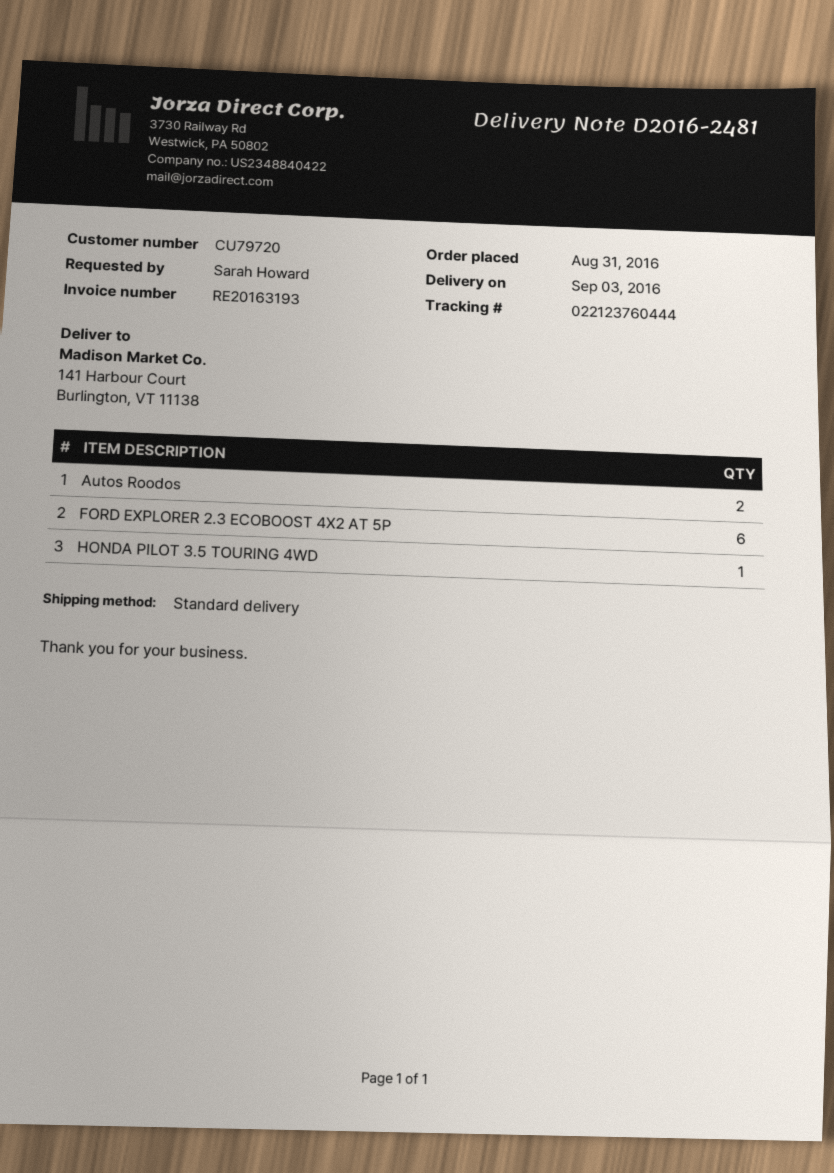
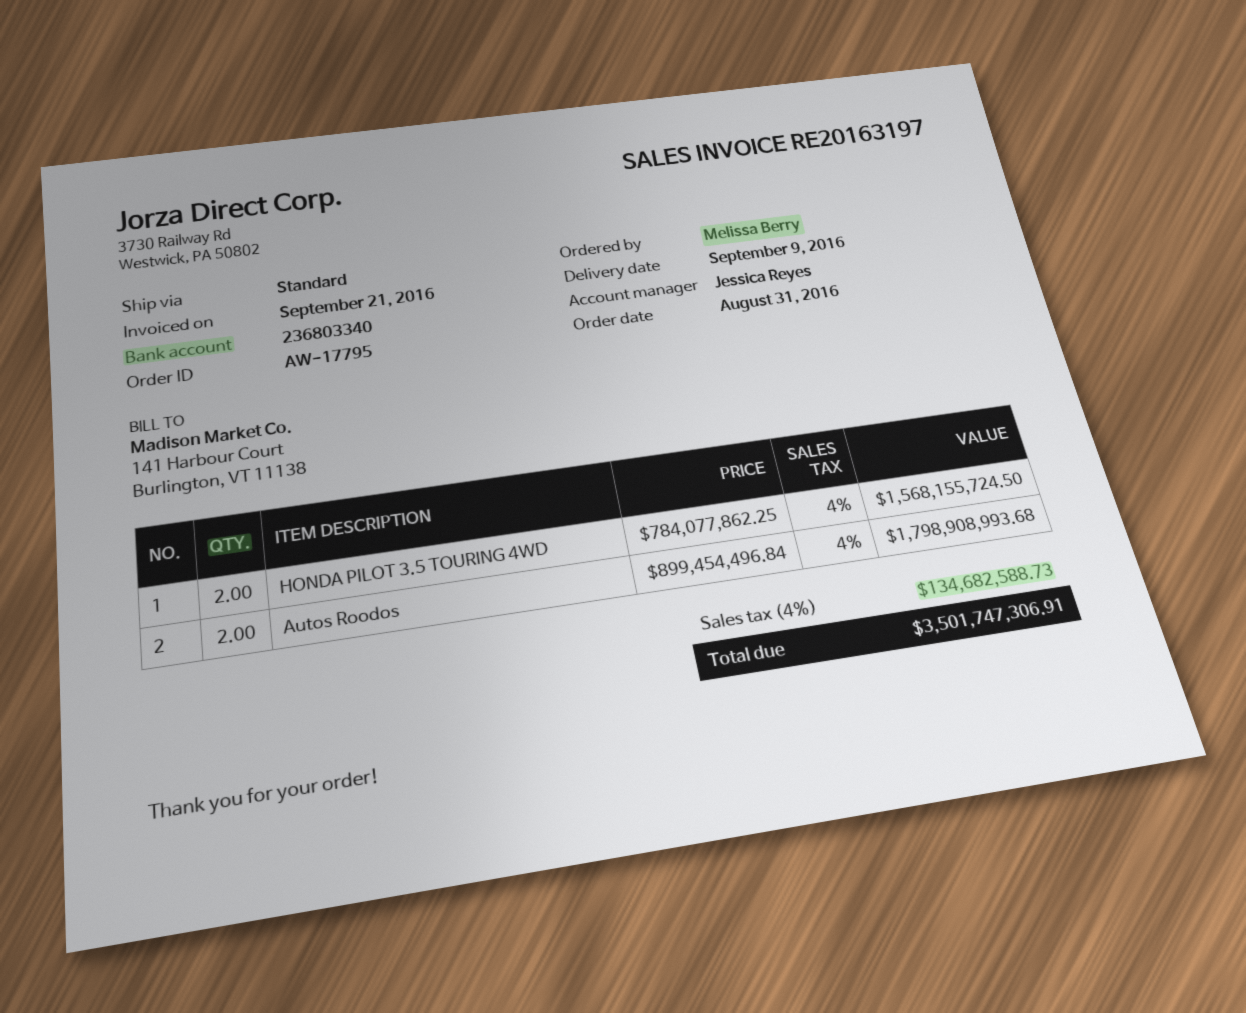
delivery date: 2016-09-03 -> 2016-09-09
invoice number: RE20163193 -> RE20163197
ordered by: Sarah Howard -> Melissa Berry
FORD EXPLORER 2.3 ECOBOOST 4X2 AT 5P: 6 -> none
HONDA PILOT 3.5 TOURING 4WD: 1 -> 2

